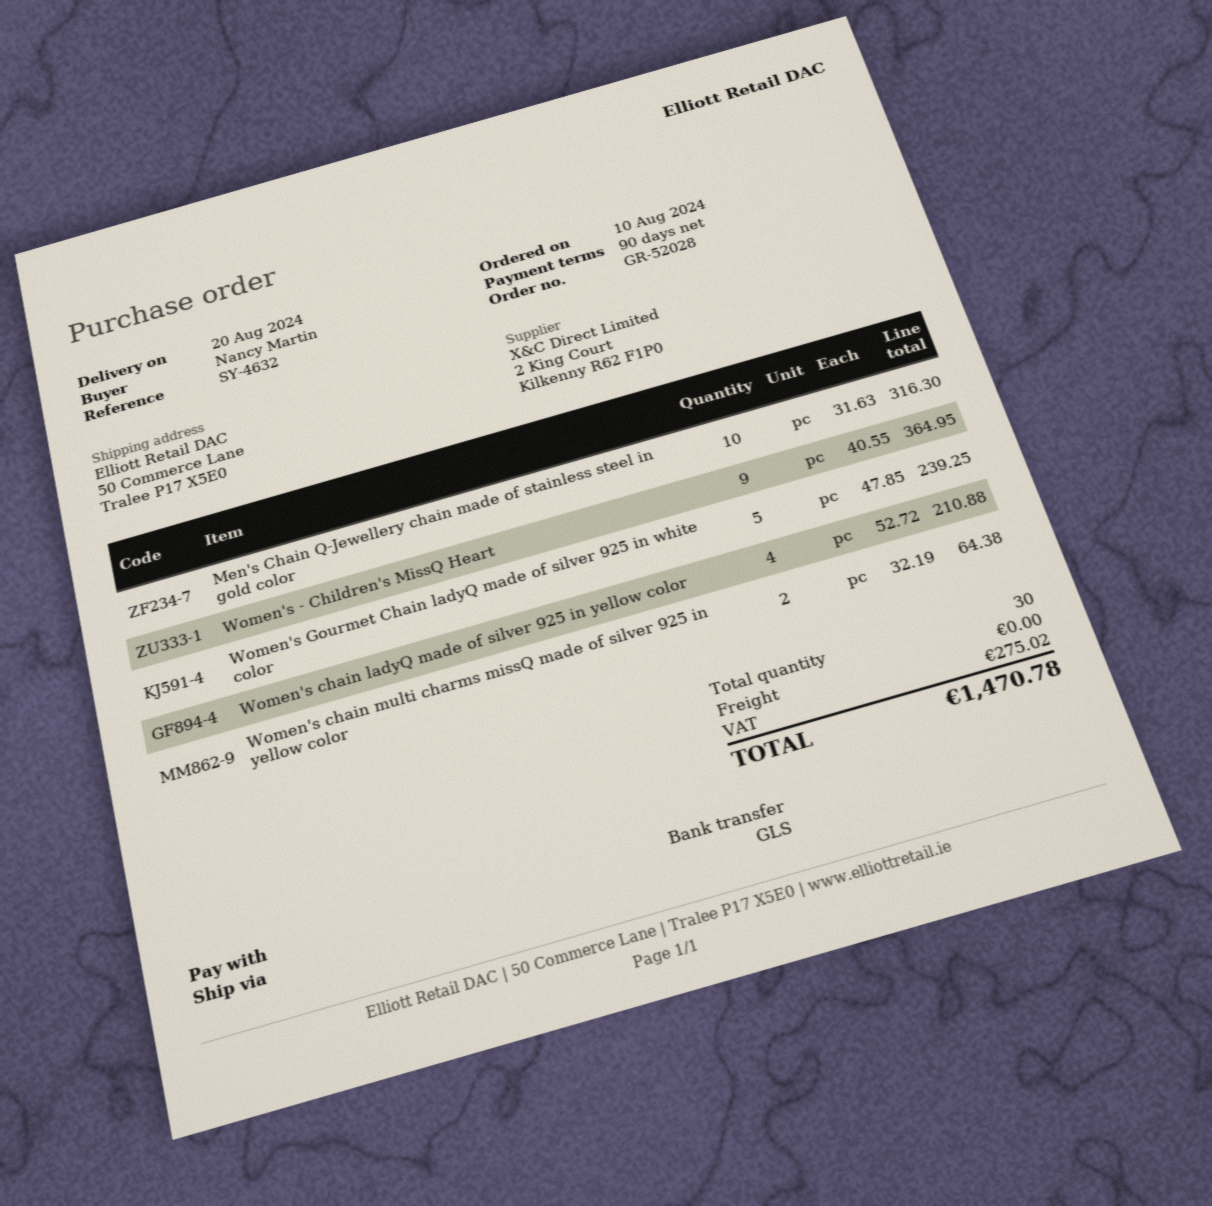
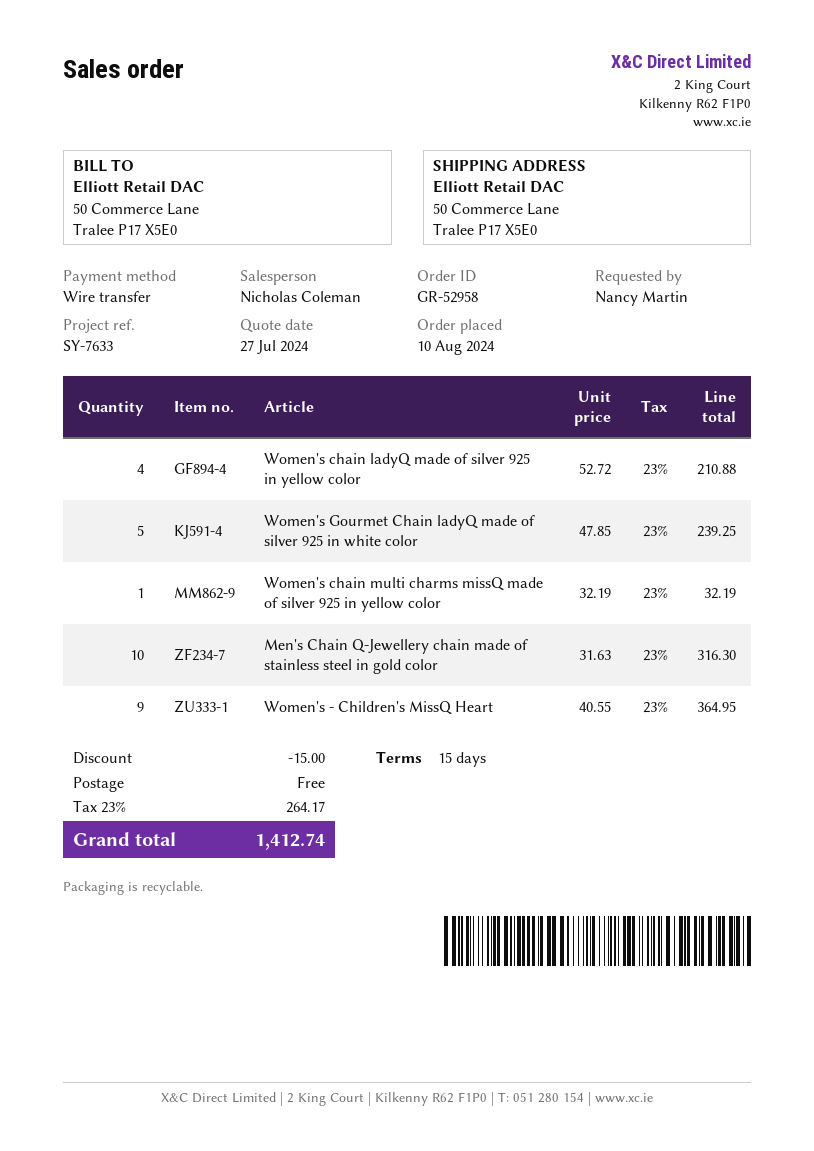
order number: GR-52028 -> GR-52958
payment terms: 90 days -> 15 days
reference: SY-4632 -> SY-7633
Women's chain multi charms missQ made of silver 925 in yellow color: 2 x 32.19 = 64.38 -> 1 x 32.19 = 32.19
discount: none -> 15.00
tax: 275.02 -> 264.17
total: 1470.78 -> 1412.74

